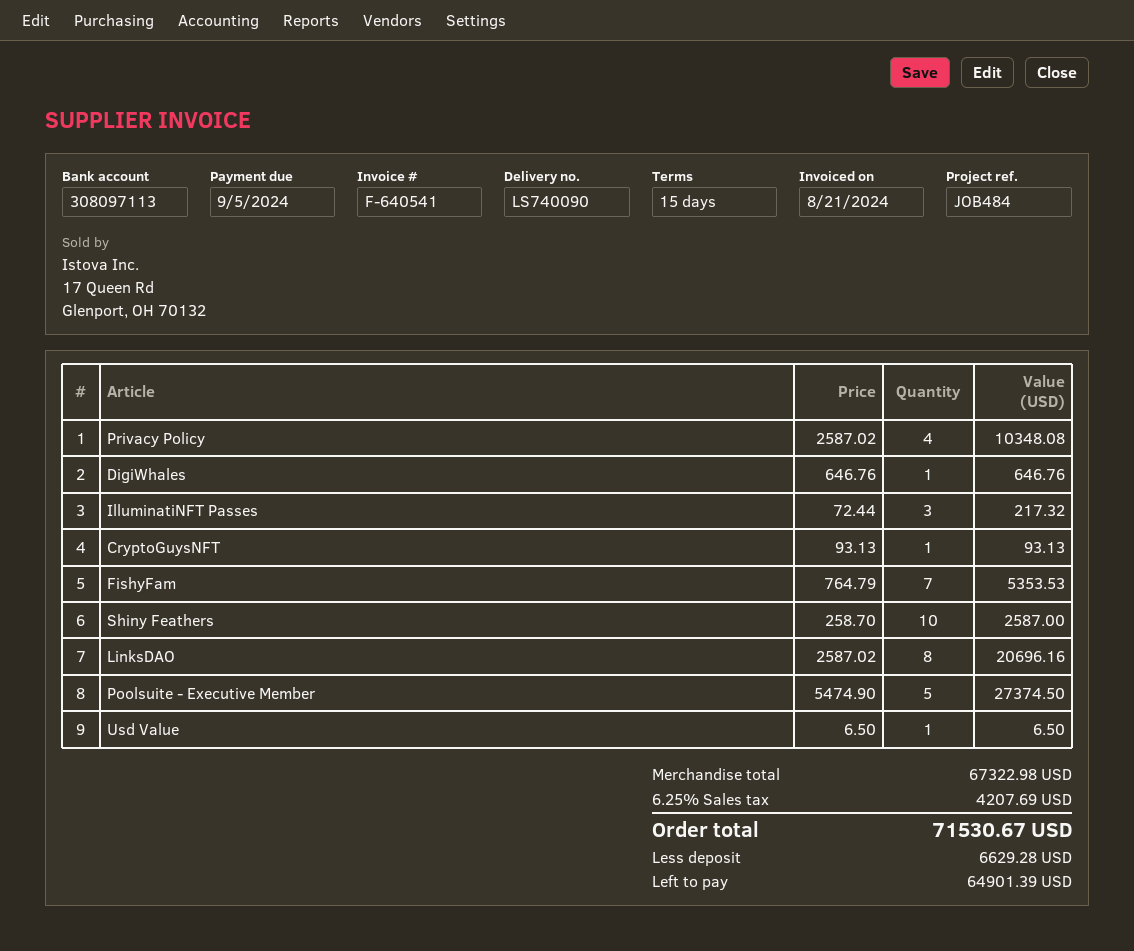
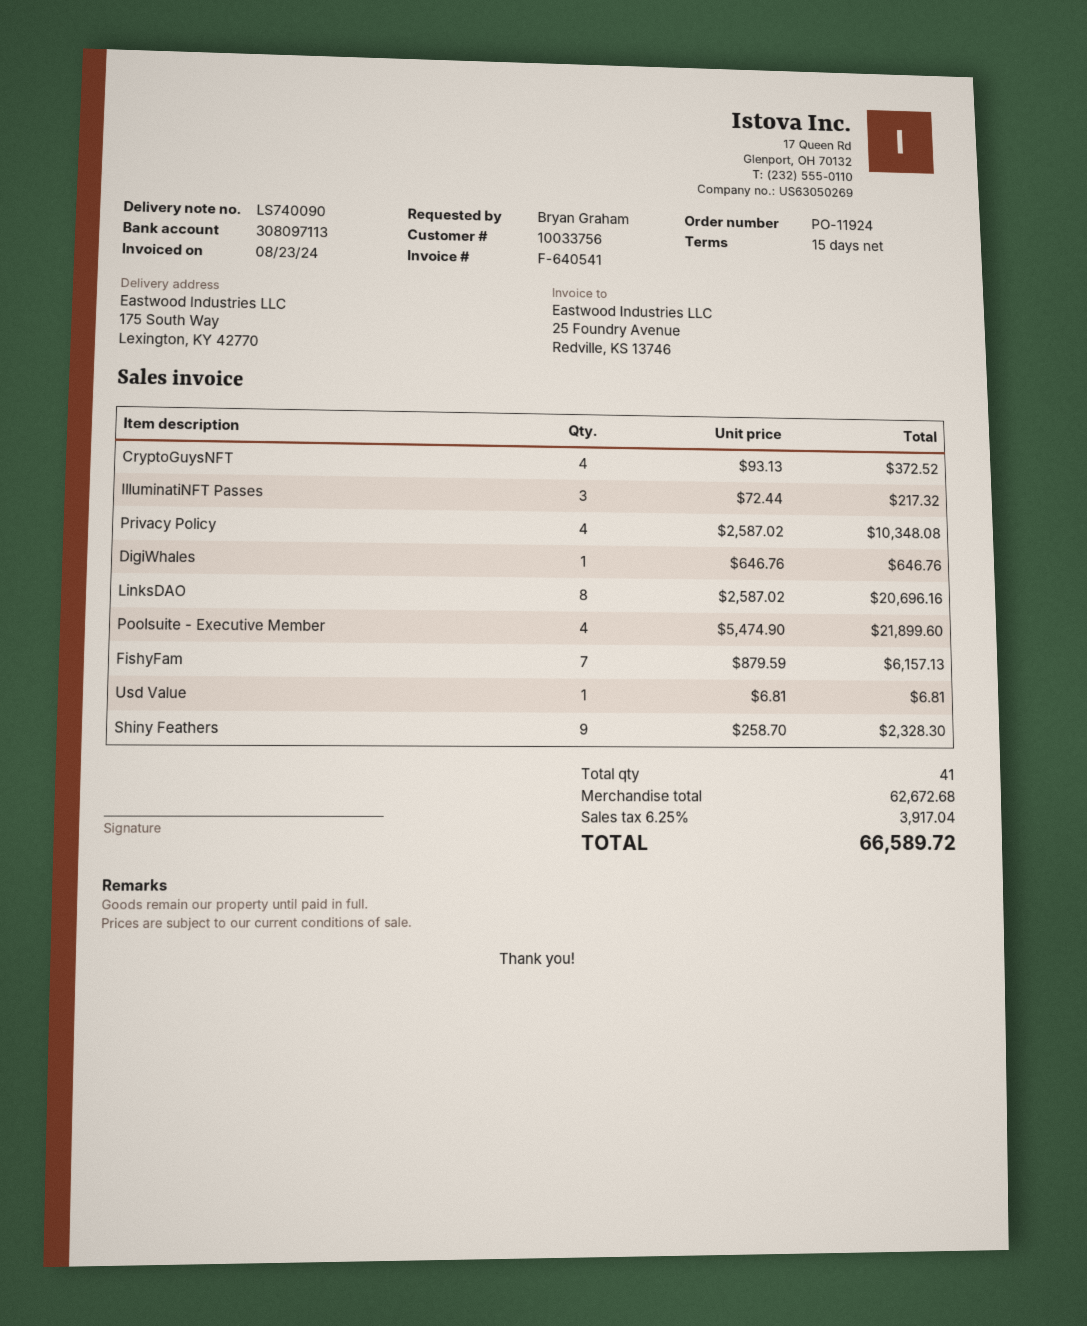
invoice date: 2024-08-21 -> 2024-08-23
CryptoGuysNFT: 1 x 93.13 = 93.13 -> 4 x 93.13 = 372.52
FishyFam: 7 x 764.79 = 5353.53 -> 7 x 879.59 = 6157.13
Shiny Feathers: 10 x 258.70 = 2587.00 -> 9 x 258.70 = 2328.30
Poolsuite - Executive Member: 5 x 5474.90 = 27374.50 -> 4 x 5474.90 = 21899.60
Usd Value: 1 x 6.50 = 6.50 -> 1 x 6.81 = 6.81
subtotal: 67322.98 -> 62672.68
tax: 6.25% = 4207.69 -> 6.25% = 3917.04
total: 71530.67 -> 66589.72

